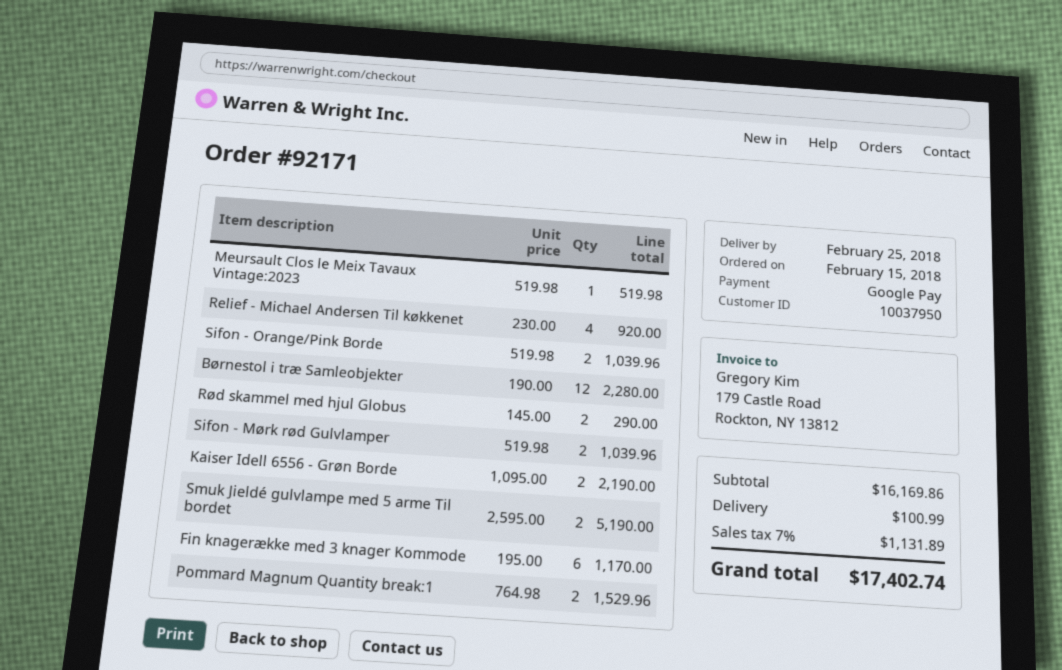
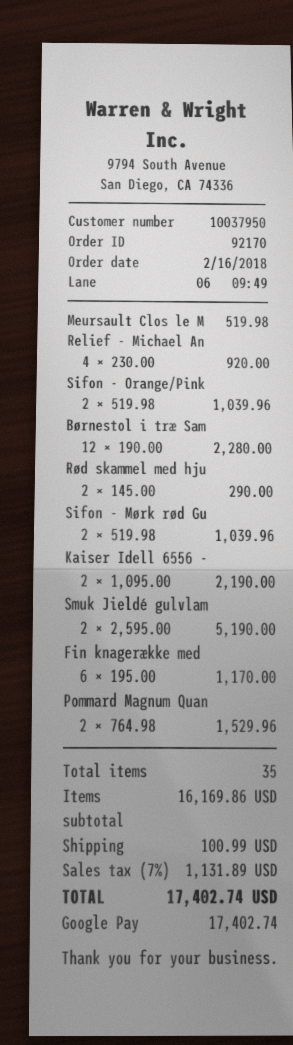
order number: 92171 -> 92170
order date: 2018-02-15 -> 2018-02-16

